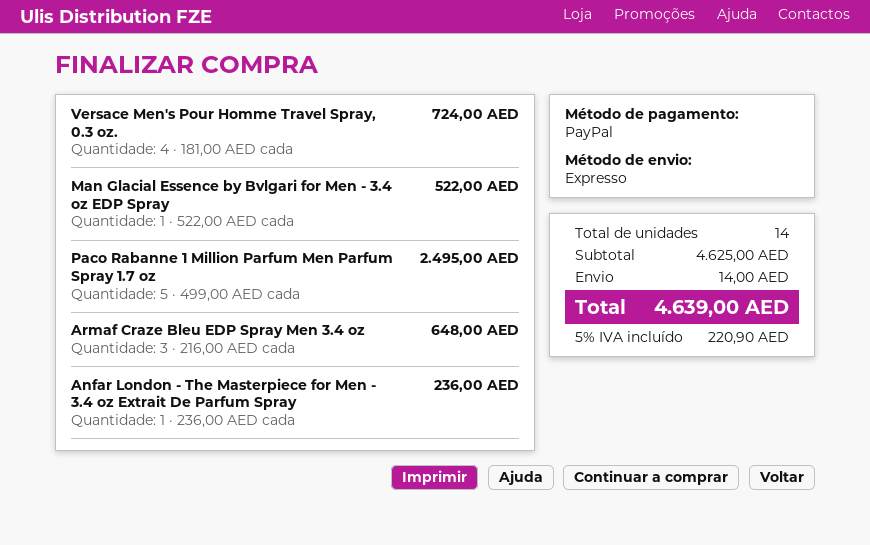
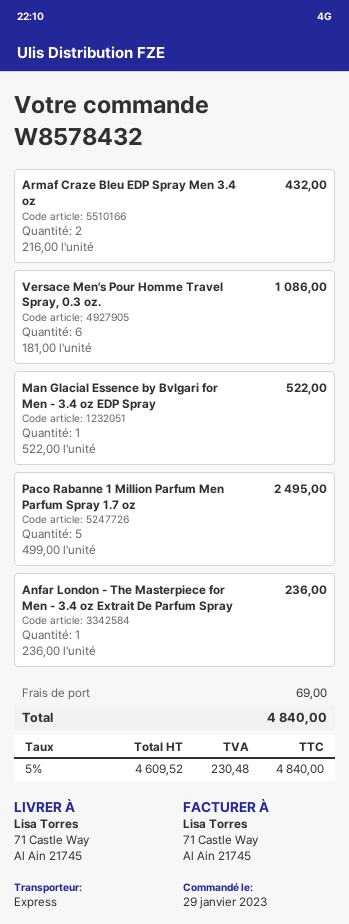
Versace Men's Pour Homme Travel Spray, 0.3 oz.: 4 x 181.00 = 724.00 -> 6 x 181.00 = 1086.00
Armaf Craze Bleu EDP Spray Men 3.4 oz: 3 x 216.00 = 648.00 -> 2 x 216.00 = 432.00
shipping: 14.00 -> 69.00
tax: 5% = 220.90 -> 5% = 230.48
total: 4639.00 -> 4840.00

